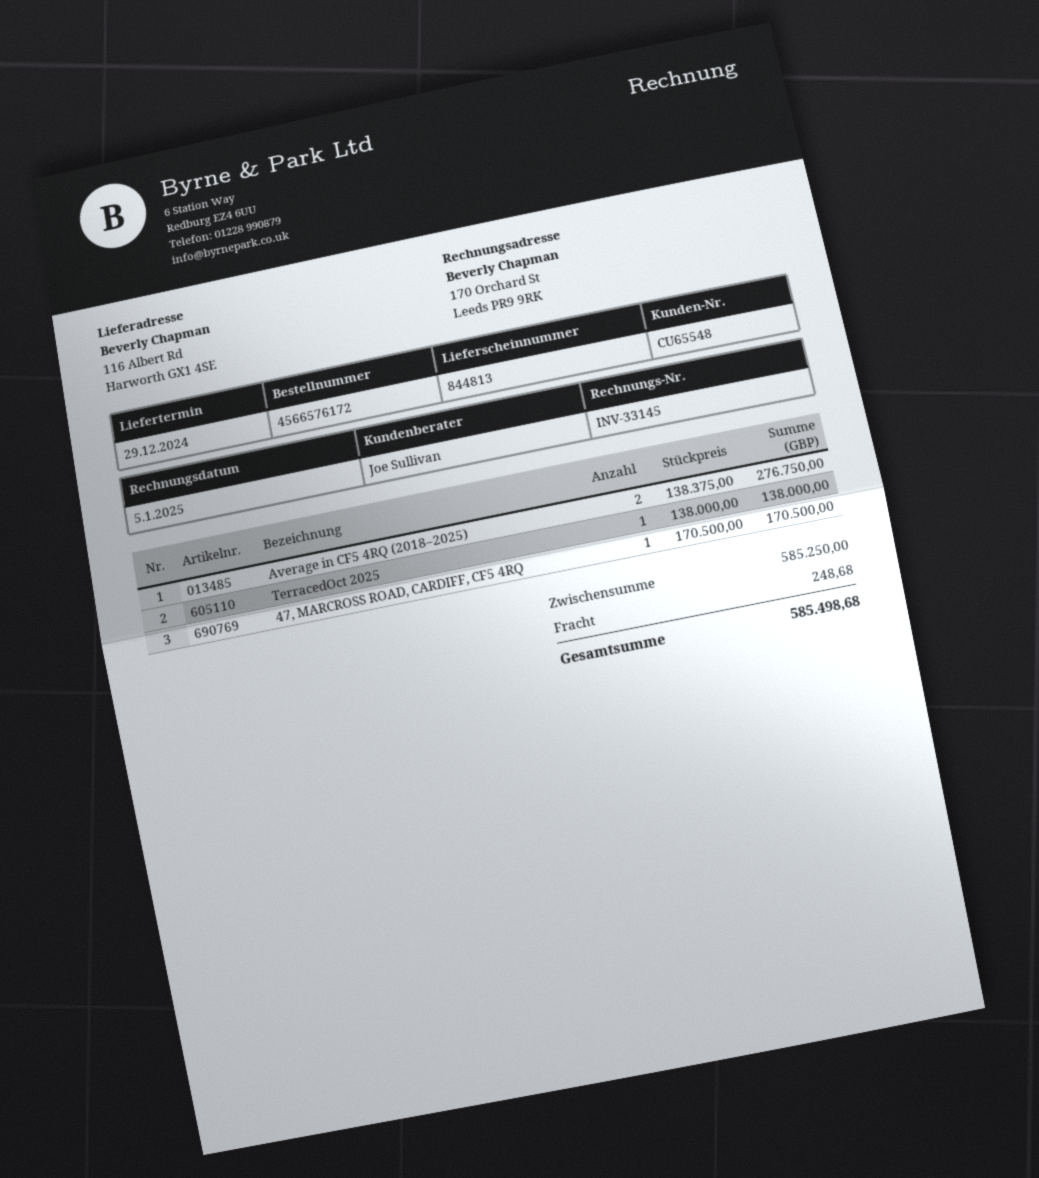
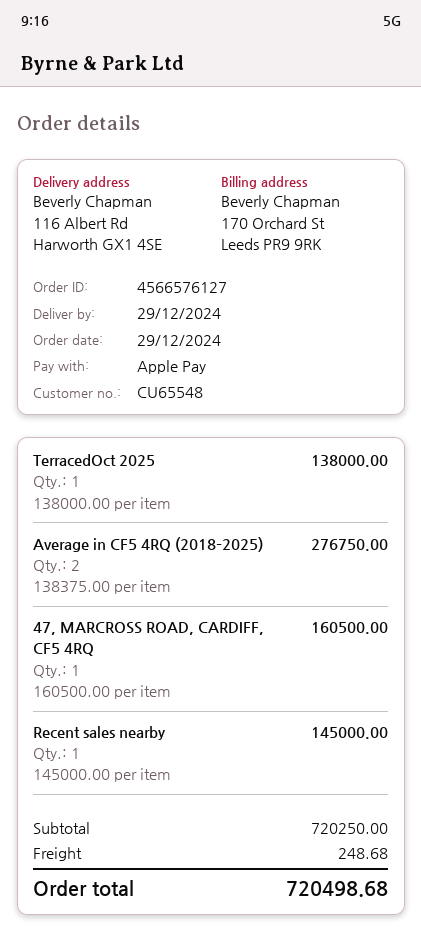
order number: 4566576172 -> 4566576127
47, MARCROSS ROAD, CARDIFF, CF5 4RQ: 1 x 170500.00 = 170500.00 -> 1 x 160500.00 = 160500.00
Recent sales nearby: none -> 1 x 145000.00 = 145000.00
subtotal: 585250.00 -> 720250.00
total: 585498.68 -> 720498.68

